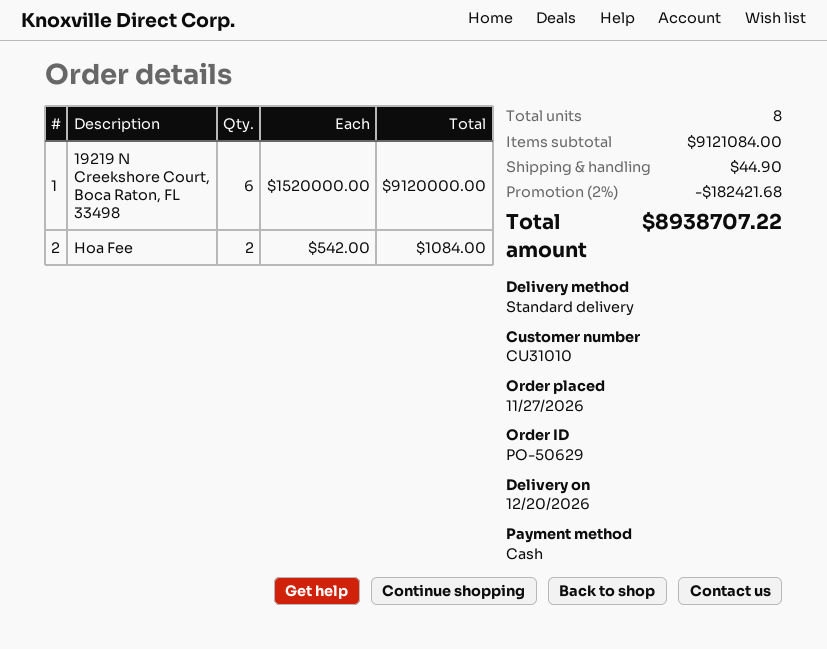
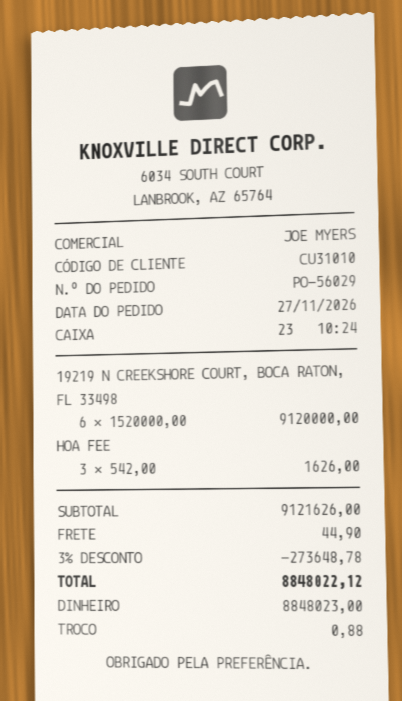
order number: PO-50629 -> PO-56029
Hoa Fee: 2 x 542.00 = 1084.00 -> 3 x 542.00 = 1626.00
subtotal: 9121084.00 -> 9121626.00
discount: 2% = 182421.68 -> 3% = 273648.78
total: 8938707.22 -> 8848022.12

